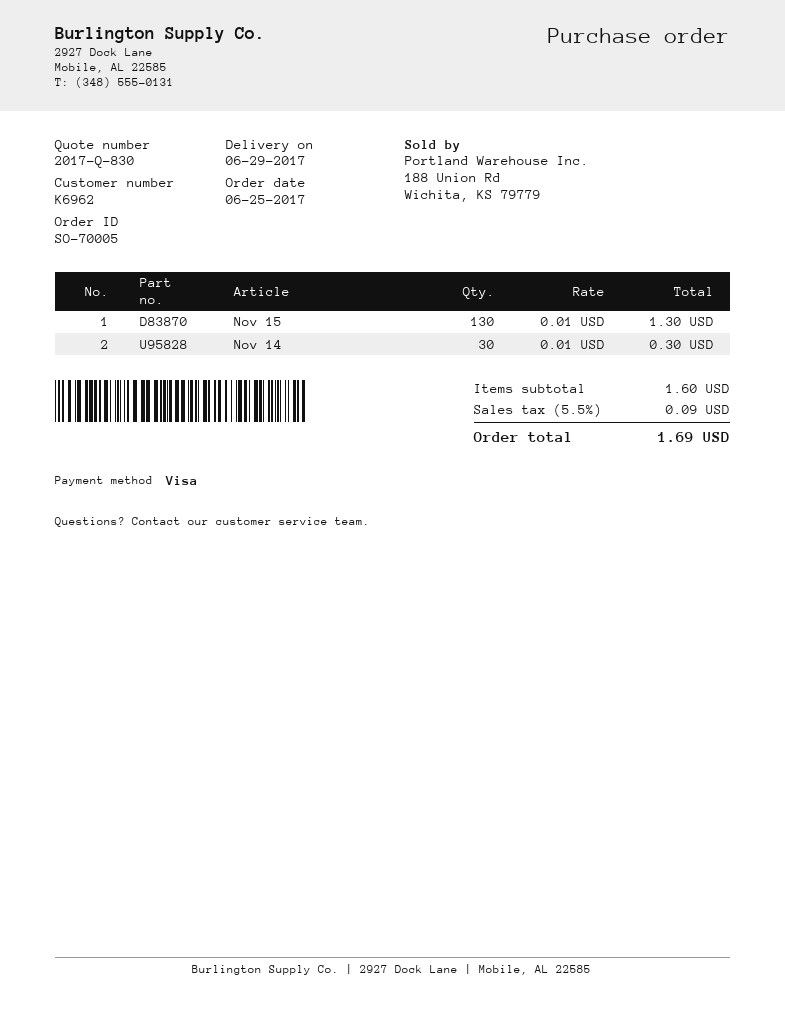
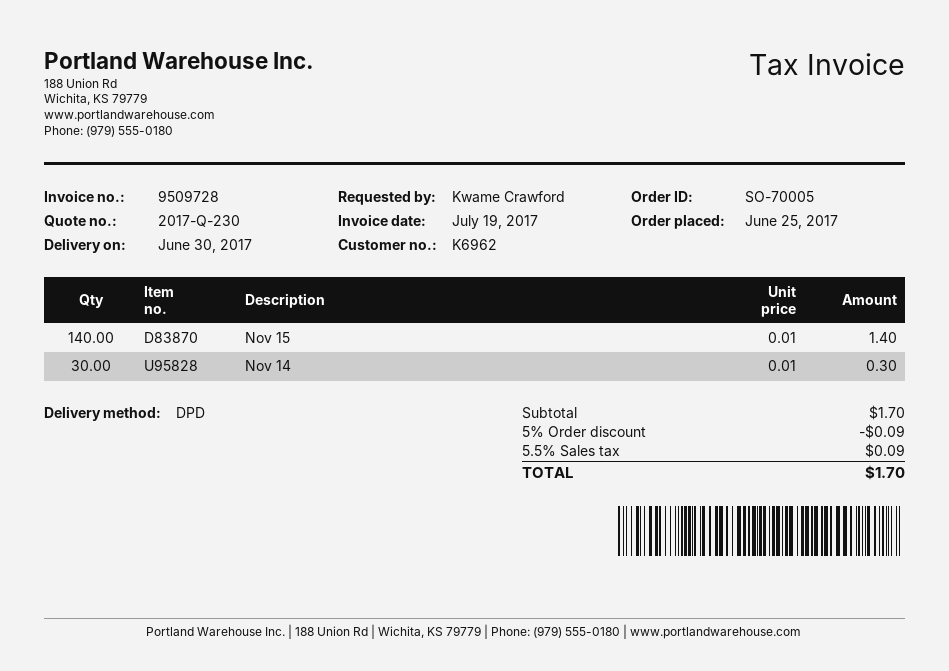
quote number: 2017-Q-830 -> 2017-Q-230
delivery date: 2017-06-29 -> 2017-06-30
Nov 15: 130 x 0.01 = 1.30 -> 140 x 0.01 = 1.40
subtotal: 1.60 -> 1.70
discount: none -> 5% = 0.09
total: 1.69 -> 1.70

